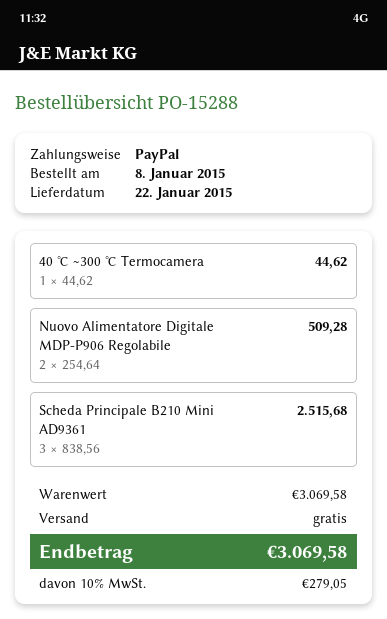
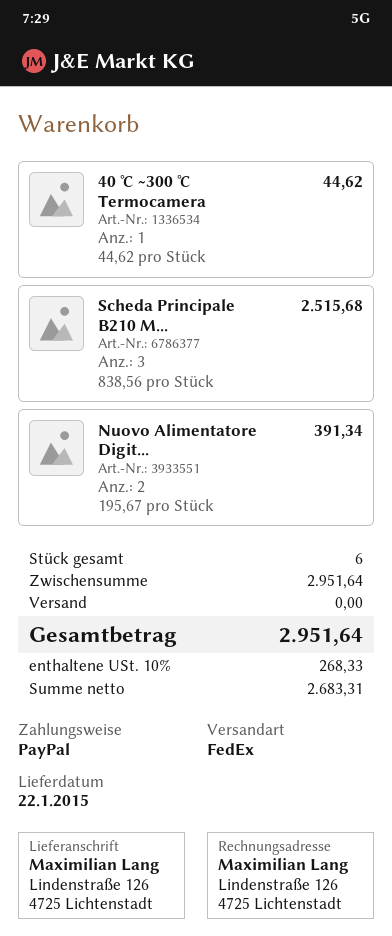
Nuovo Alimentatore Digitale MDP-P906 Regolabile: 2 x 254.64 = 509.28 -> 2 x 195.67 = 391.34
subtotal: 3069.58 -> 2951.64
tax: 10% = 279.05 -> 10% = 268.33
total: 3069.58 -> 2951.64

